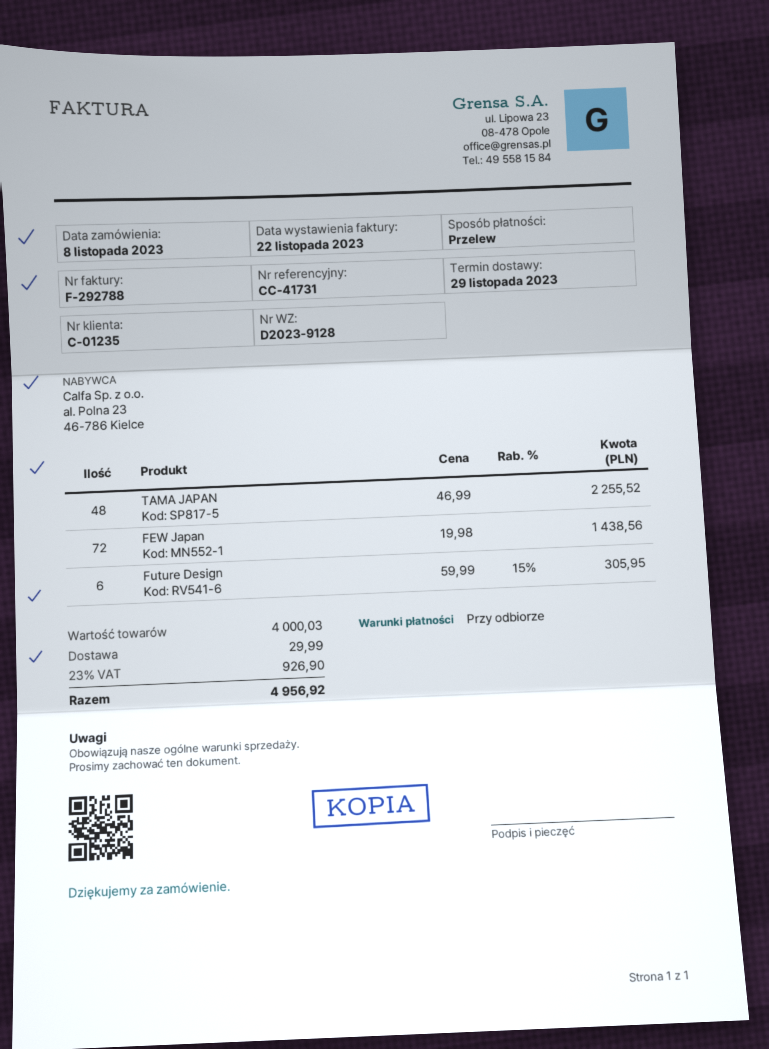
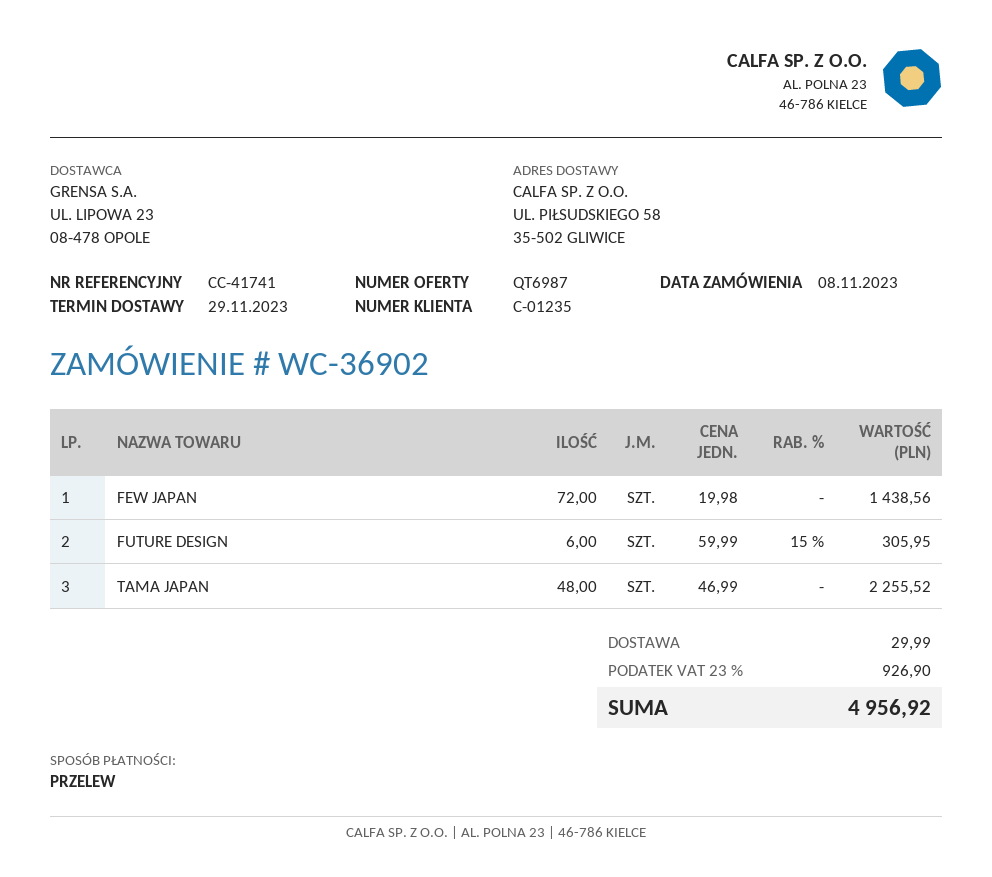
reference: CC-41731 -> CC-41741

